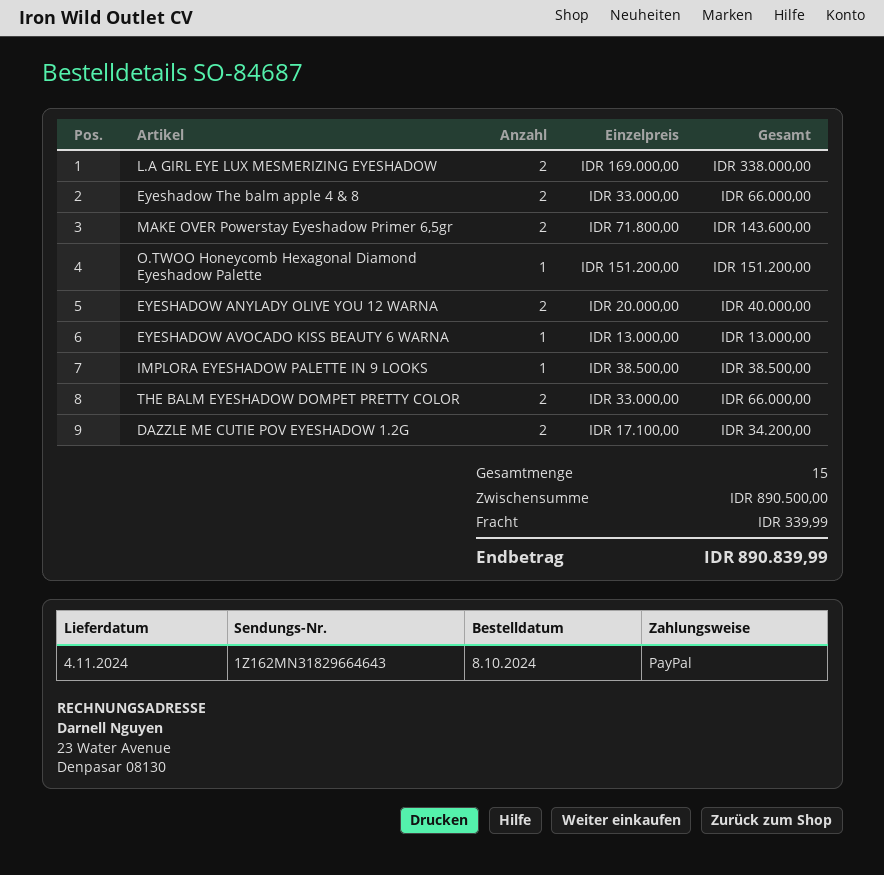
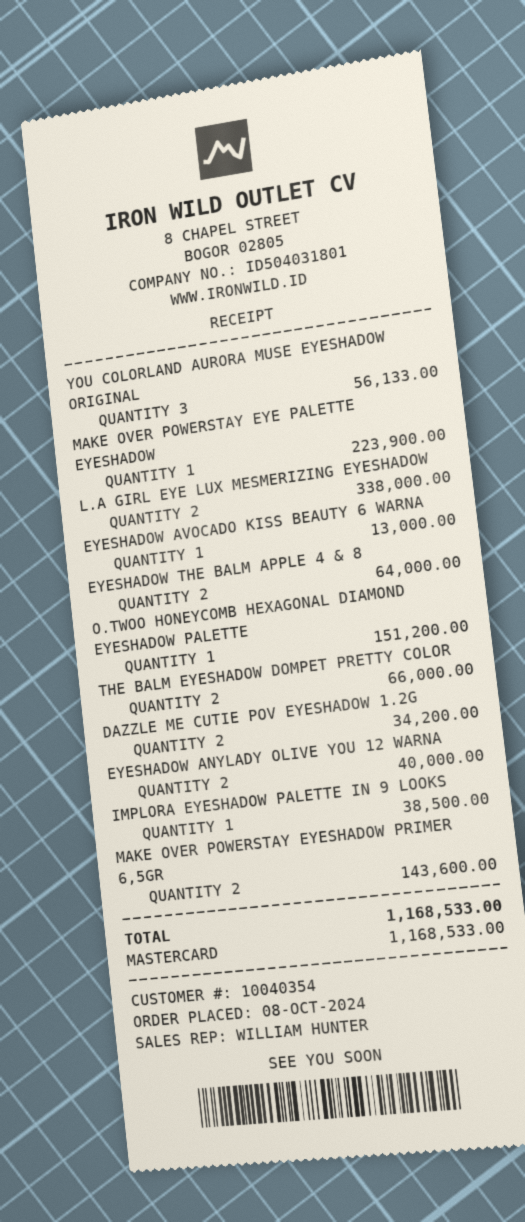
payment method: PayPal -> Mastercard
Eyeshadow The balm apple 4 & 8: 2 for 66000.00 -> 2 for 64000.00
YOU COLORLAND AURORA MUSE EYESHADOW ORIGINAL: none -> 3 for 56133.00
MAKE OVER POWERSTAY EYE PALETTE EYESHADOW: none -> 1 for 223900.00
shipping: 339.99 -> none
total: 890839.99 -> 1168533.00

